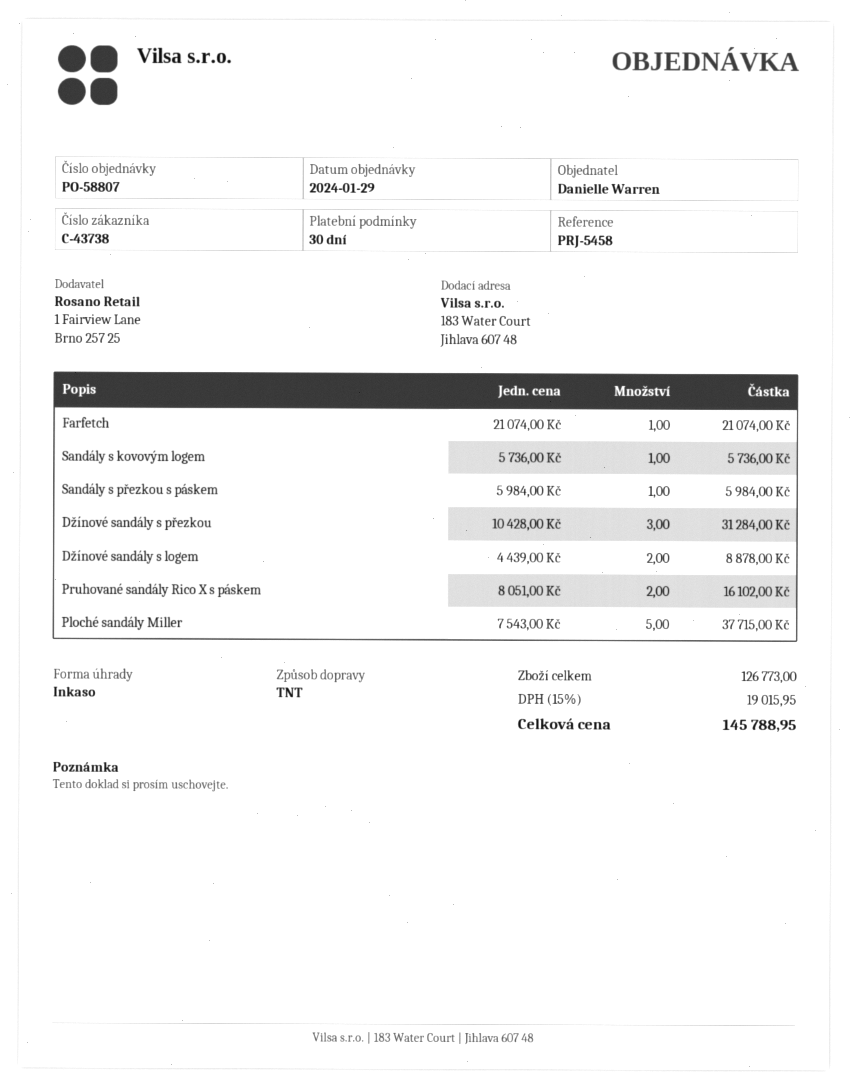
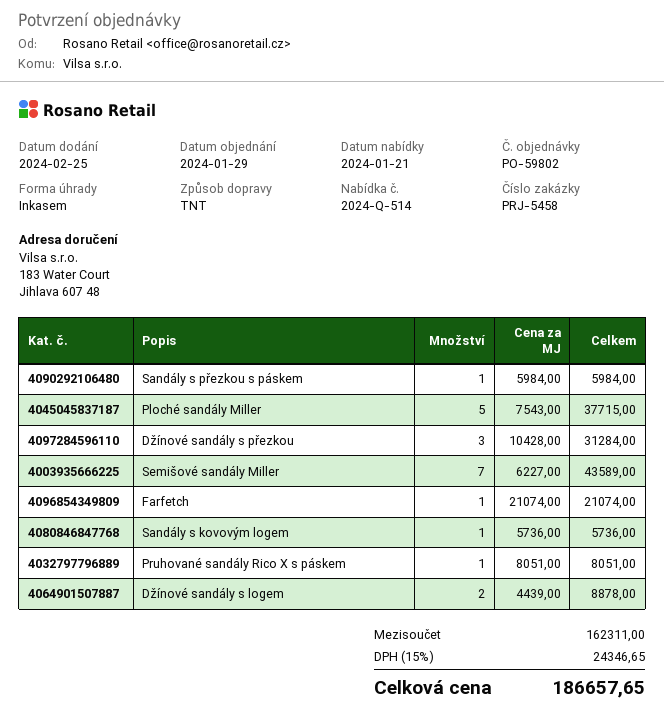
order number: PO-58807 -> PO-59802
Pruhované sandály Rico X s páskem: 2 x 8051.00 = 16102.00 -> 1 x 8051.00 = 8051.00
Semišové sandály Miller: none -> 7 x 6227.00 = 43589.00
subtotal: 126773.00 -> 162311.00
tax: 15% = 19015.95 -> 15% = 24346.65
total: 145788.95 -> 186657.65

